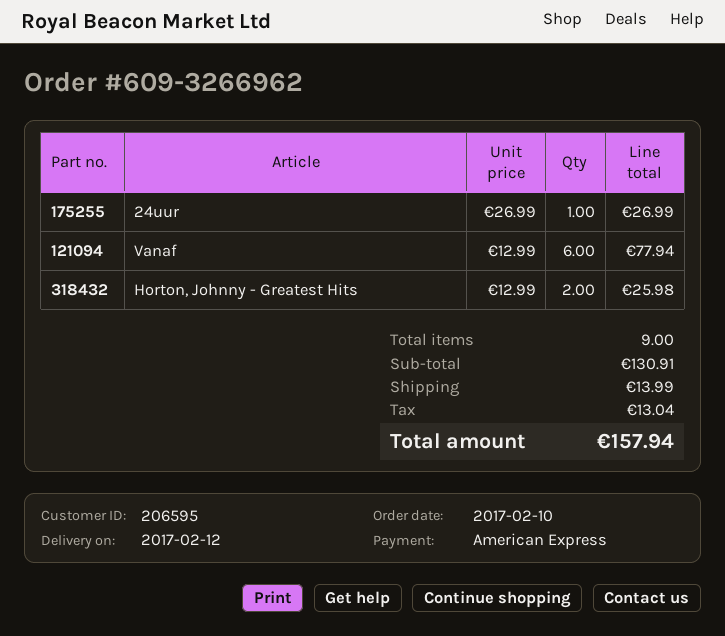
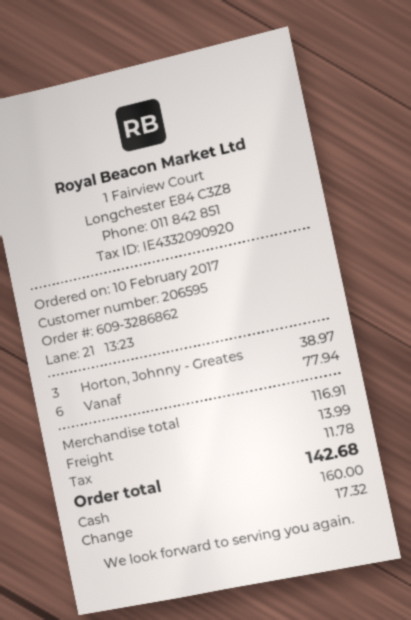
order number: 609-3266962 -> 609-3286862
payment method: American Express -> cash
24uur: 1 for 26.99 -> none
Horton, Johnny - Greatest Hits: 2 for 25.98 -> 3 for 38.97
subtotal: 130.91 -> 116.91
tax: 13.04 -> 11.78
total: 157.94 -> 142.68

